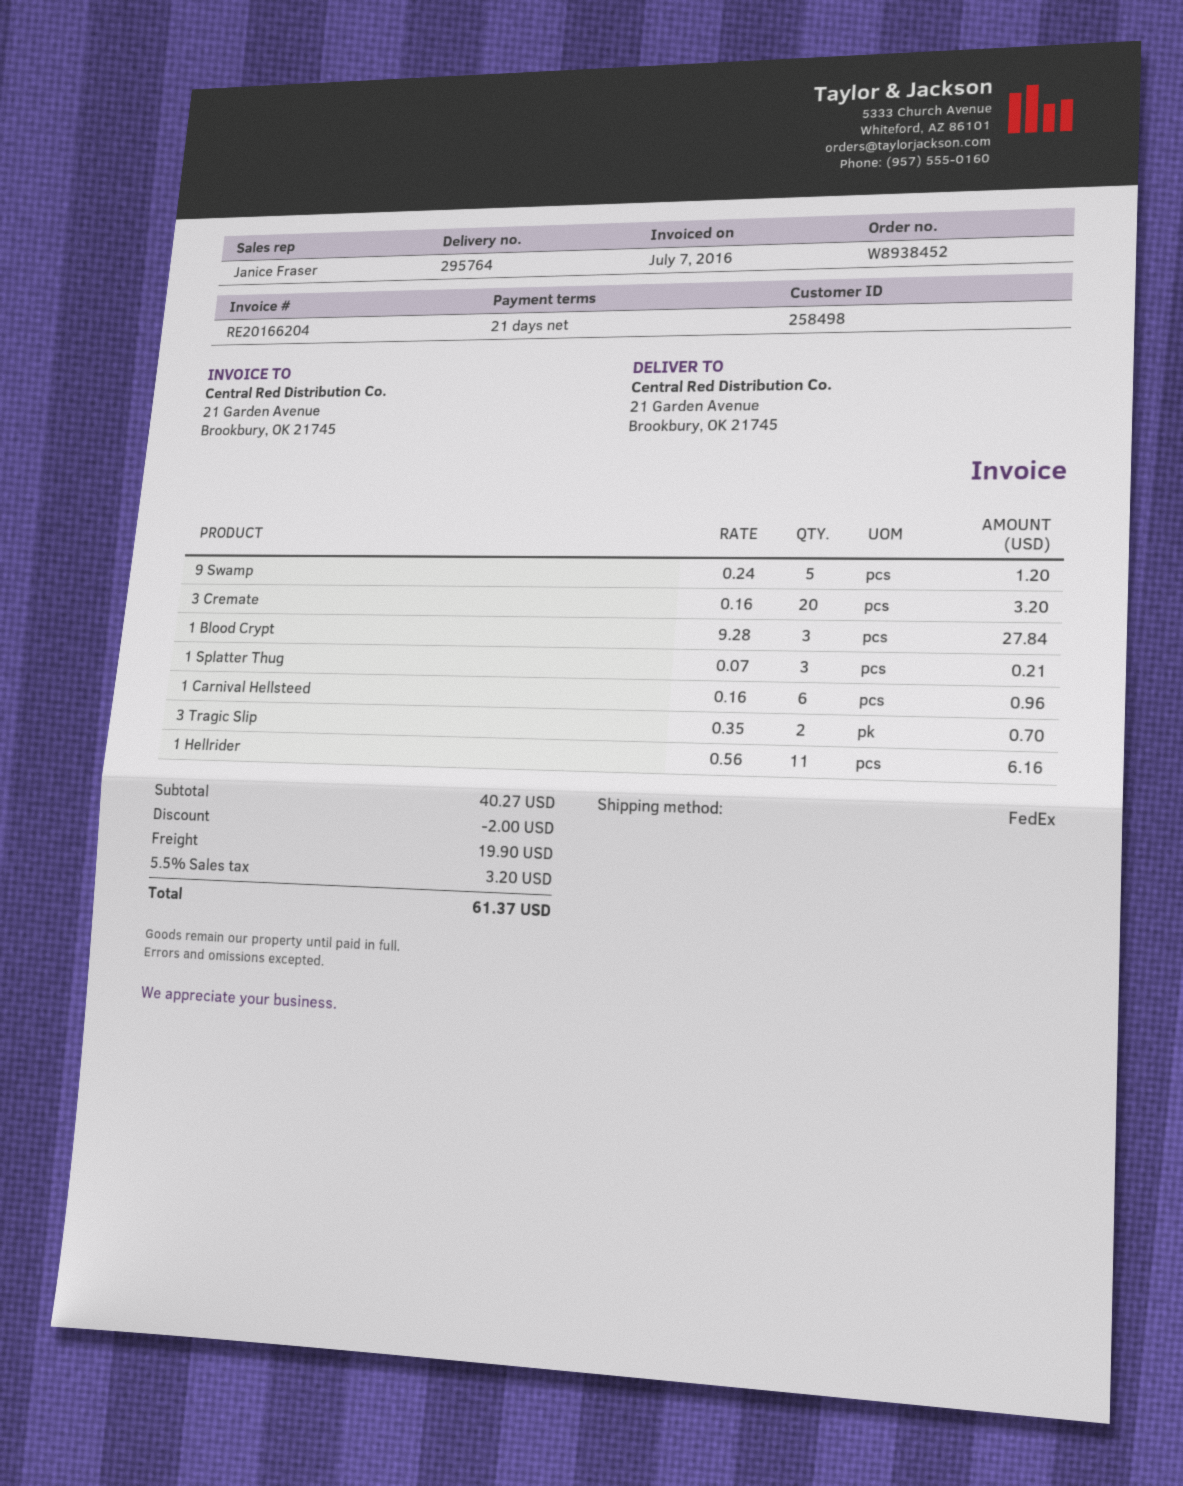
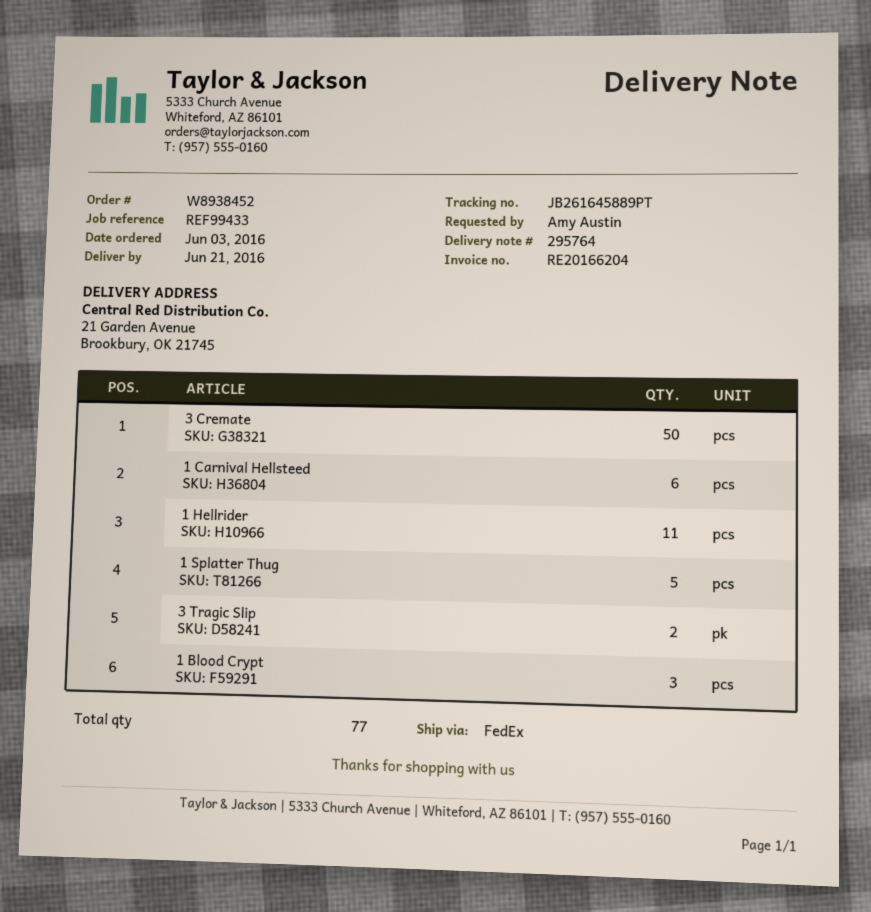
9 Swamp: 5 -> none
3 Cremate: 20 -> 50
1 Splatter Thug: 3 -> 5

